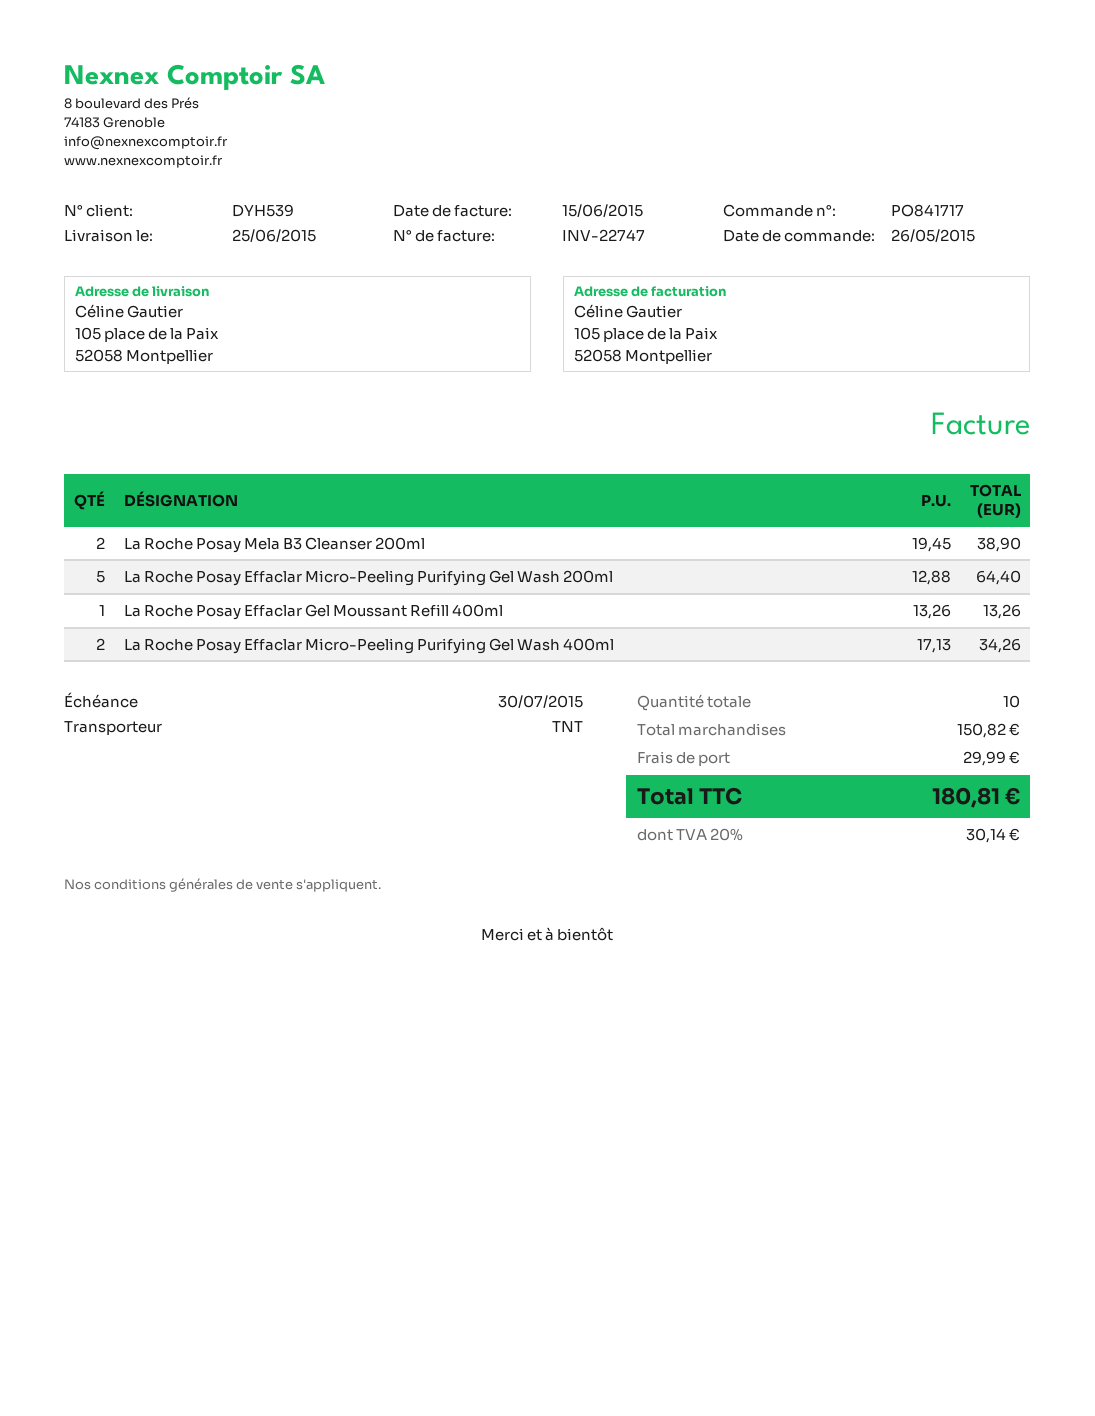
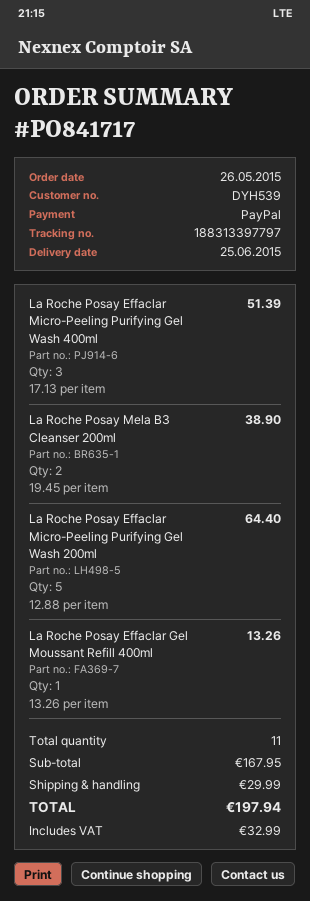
La Roche Posay Effaclar Micro-Peeling Purifying Gel Wash 400ml: 2 x 17.13 = 34.26 -> 3 x 17.13 = 51.39
total quantity: 10 -> 11
subtotal: 150.82 -> 167.95
tax: 30.14 -> 32.99
total: 180.81 -> 197.94

